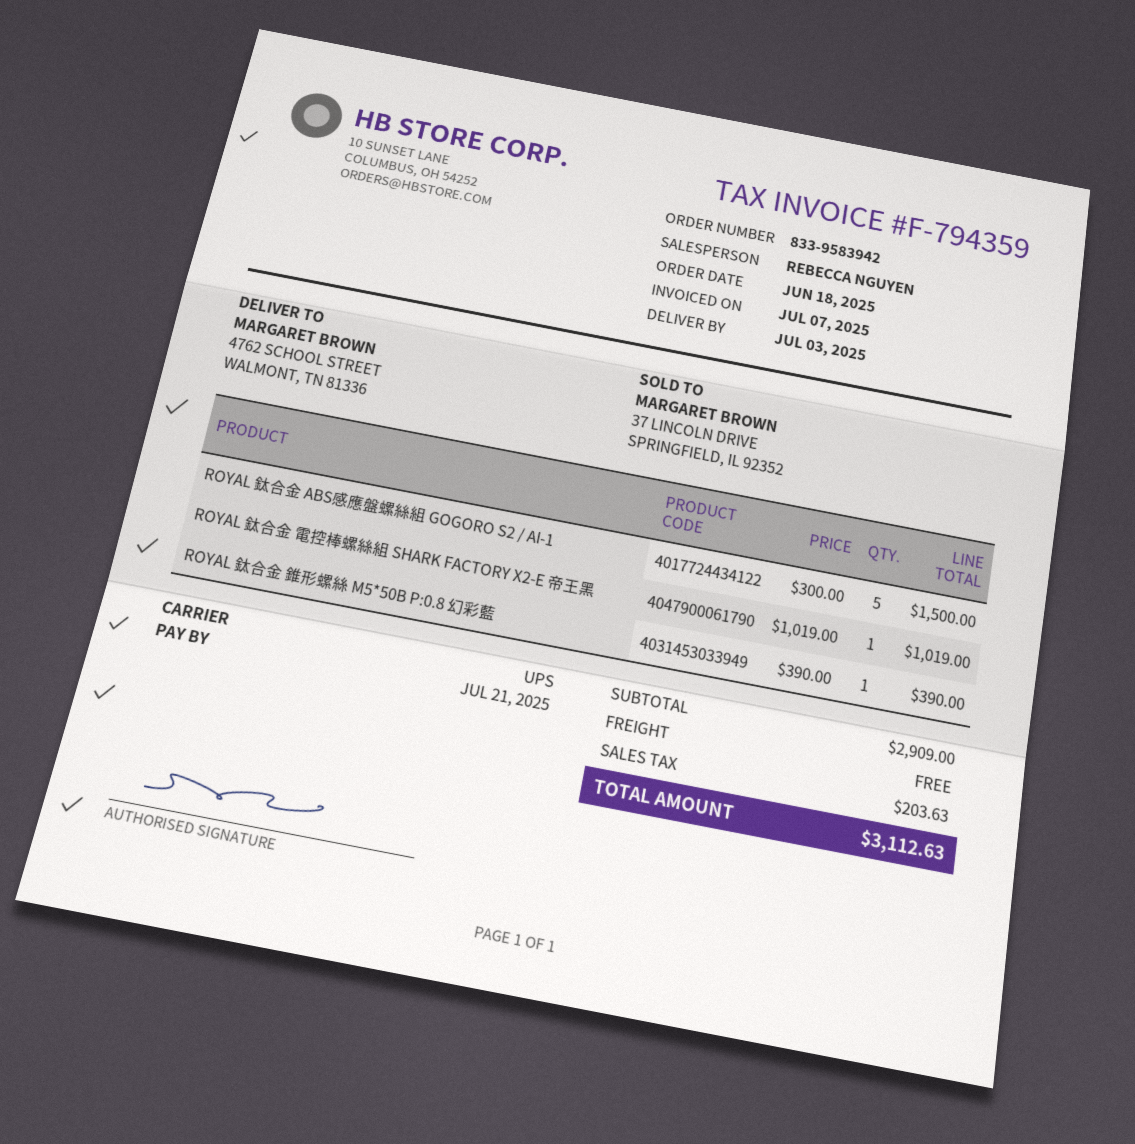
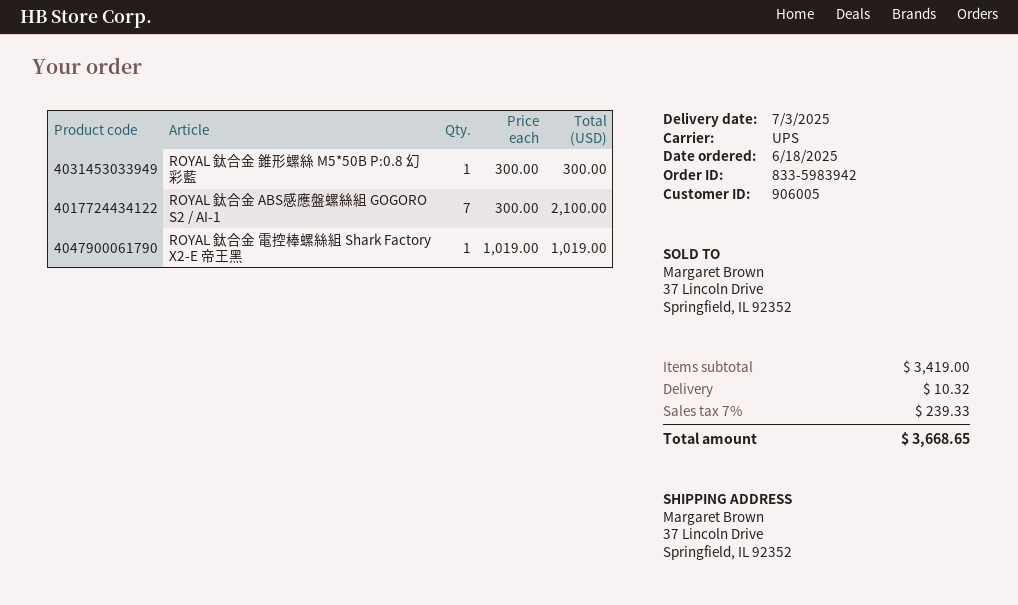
order number: 833-9583942 -> 833-5983942
ship to: 4762 SCHOOL STREET, WALMONT, TN 81336 -> 37 Lincoln Drive, Springfield, IL 92352
ROYAL 鈦合金 ABS感應盤螺絲組 GOGORO S2 / AI-1: 5 x 300.00 = 1500.00 -> 7 x 300.00 = 2100.00
ROYAL 鈦合金 錐形螺絲 M5*50B P:0.8 幻彩藍: 1 x 390.00 = 390.00 -> 1 x 300.00 = 300.00
subtotal: 2909.00 -> 3419.00
shipping: 0.00 -> 10.32
tax: 203.63 -> 239.33
total: 3112.63 -> 3668.65

